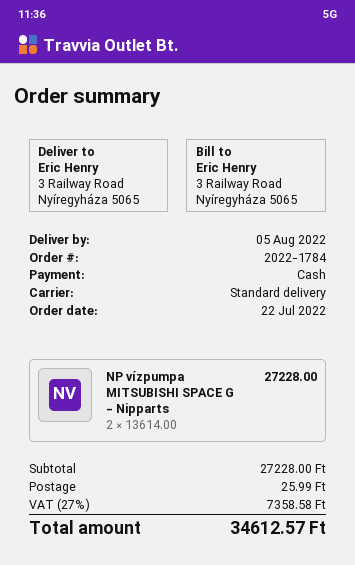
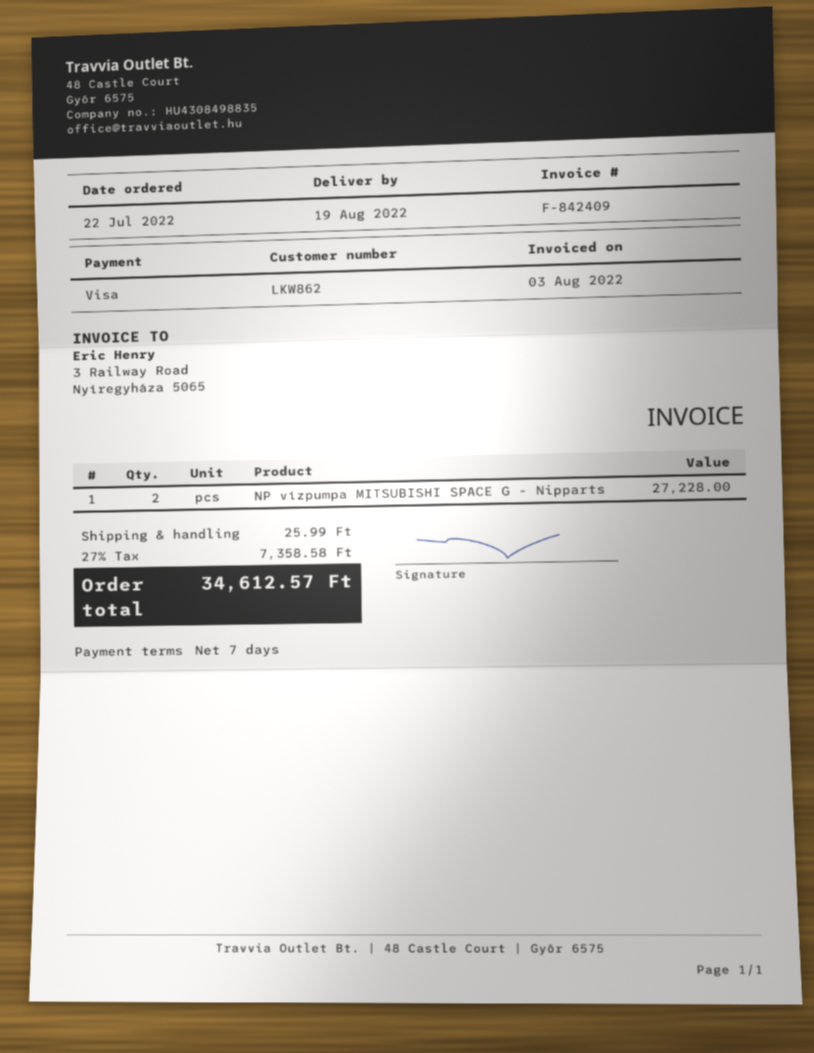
delivery date: 2022-08-05 -> 2022-08-19
payment method: cash -> Visa

